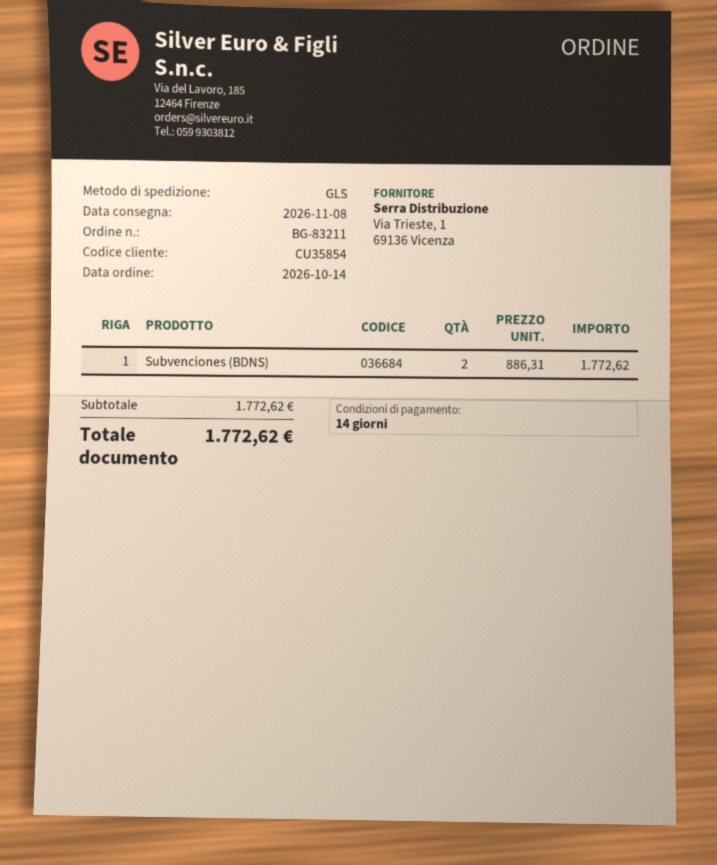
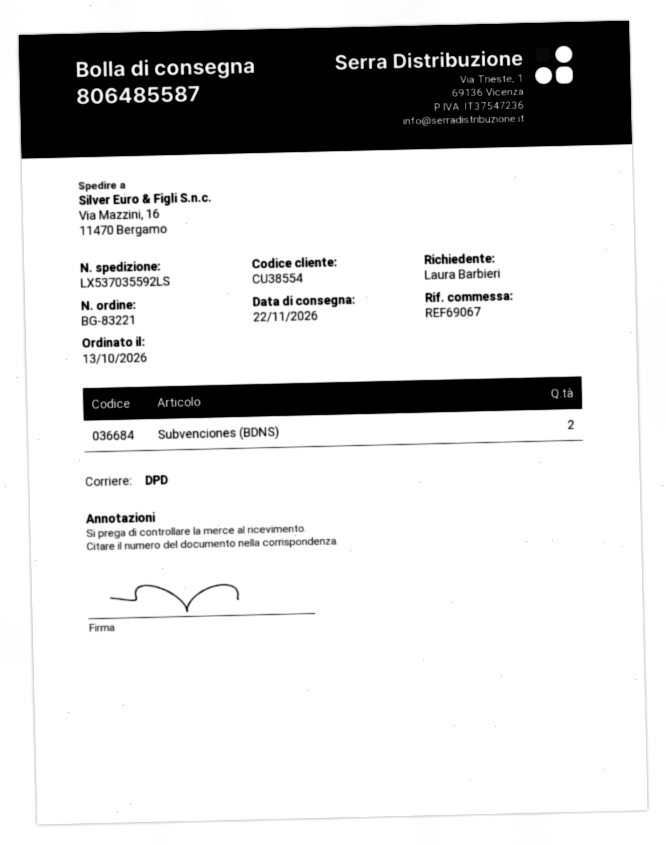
order number: BG-83211 -> BG-83221
order date: 2026-10-14 -> 2026-10-13
delivery date: 2026-11-08 -> 2026-11-22
customer number: CU35854 -> CU38554
shipping method: GLS -> DPD

